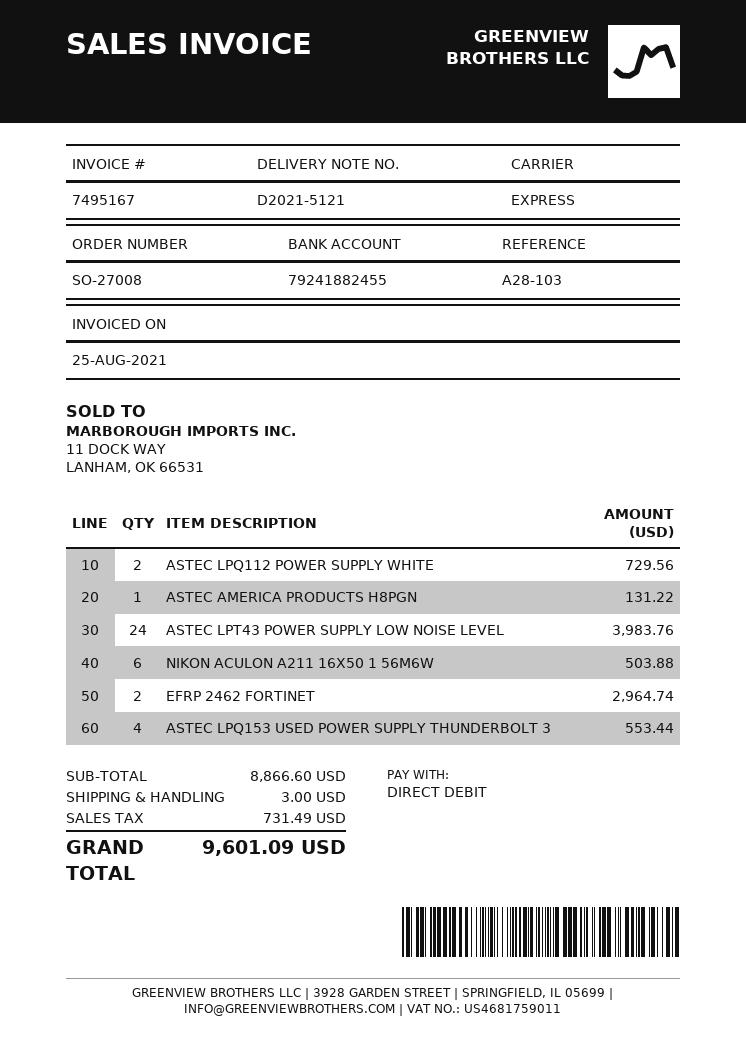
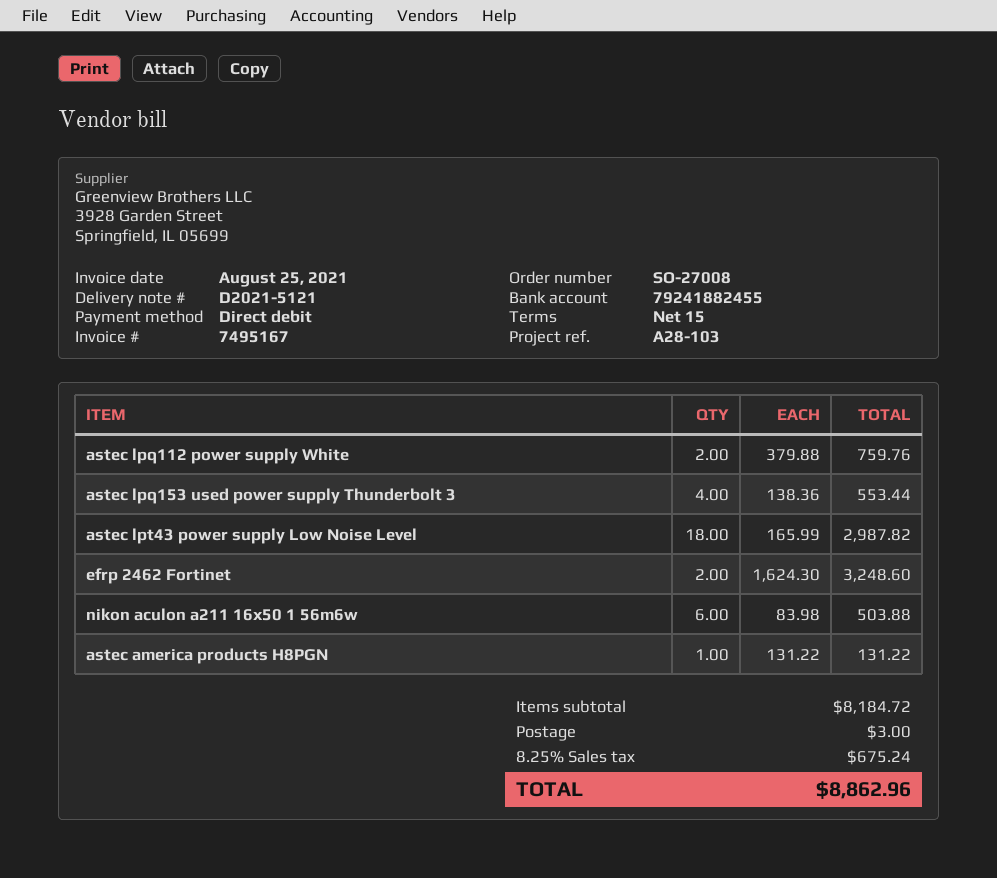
ASTEC LPQ112 POWER SUPPLY WHITE: 2 for 729.56 -> 2 for 759.76
ASTEC LPT43 POWER SUPPLY LOW NOISE LEVEL: 24 for 3983.76 -> 18 for 2987.82
EFRP 2462 FORTINET: 2 for 2964.74 -> 2 for 3248.60
subtotal: 8866.60 -> 8184.72
tax: 731.49 -> 675.24
total: 9601.09 -> 8862.96

